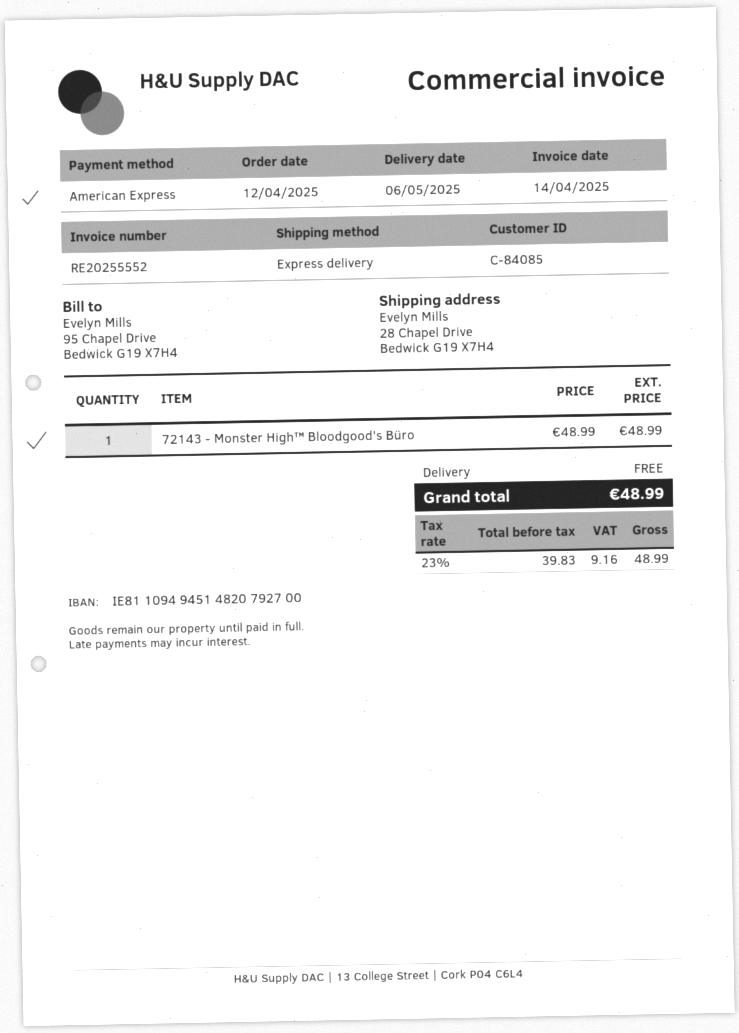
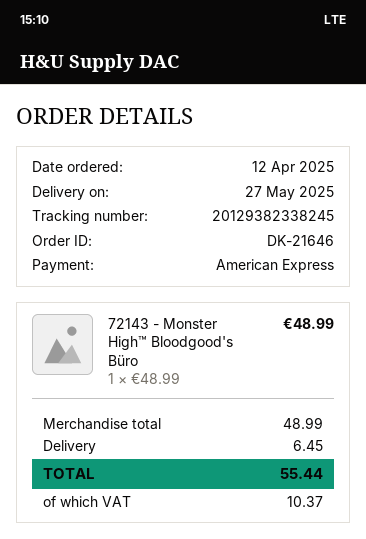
delivery date: 2025-05-06 -> 2025-05-27
shipping: 0.00 -> 6.45
tax: 9.16 -> 10.37
total: 48.99 -> 55.44

